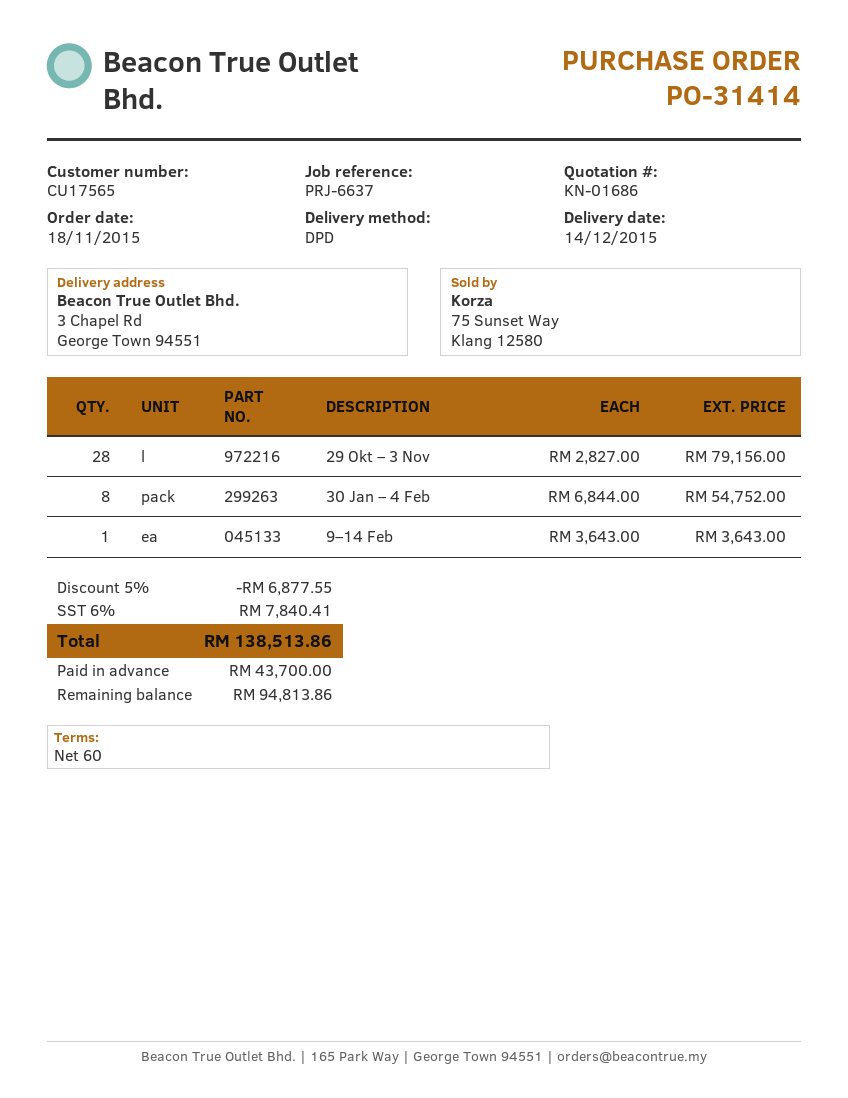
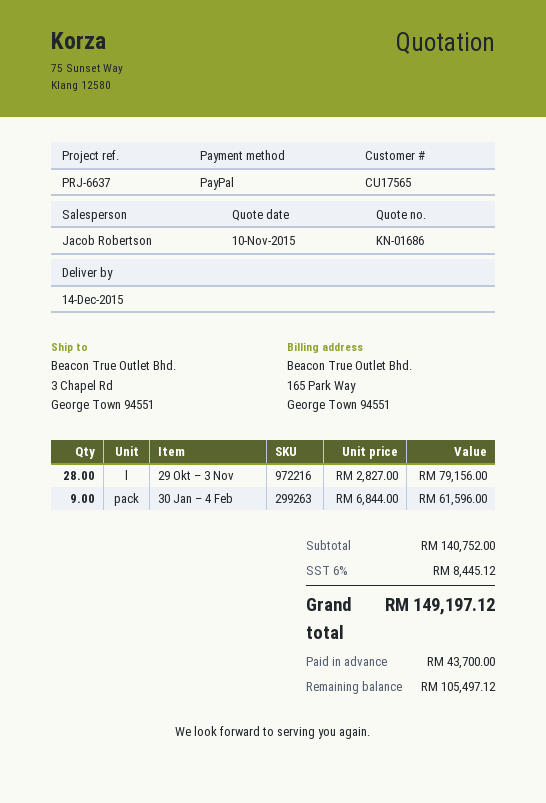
30 Jan – 4 Feb: 8 x 6844.00 = 54752.00 -> 9 x 6844.00 = 61596.00
9–14 Feb: 1 x 3643.00 = 3643.00 -> none
discount: 5% = 6877.55 -> none
tax: 6% = 7840.41 -> 6% = 8445.12
total: 138513.86 -> 149197.12
balance: 94813.86 -> 105497.12

